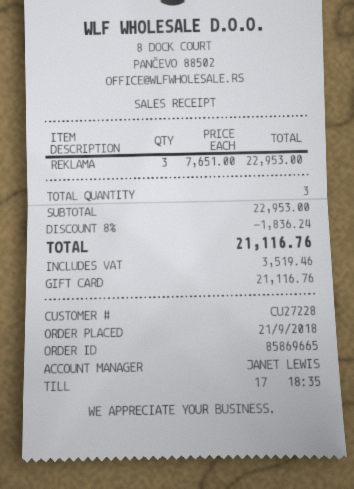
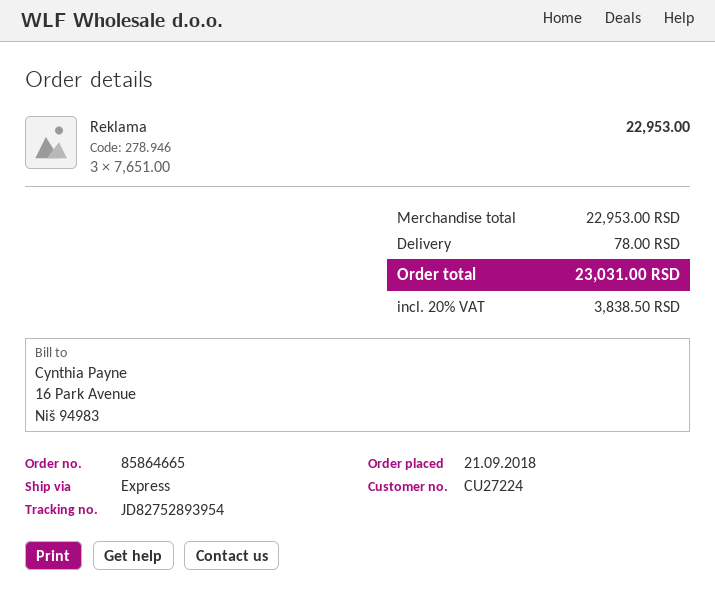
order number: 85869665 -> 85864665
customer number: CU27228 -> CU27224
discount: 8% = 1836.24 -> none
shipping: none -> 78.00
tax: 3519.46 -> 3838.50
total: 21116.76 -> 23031.00

